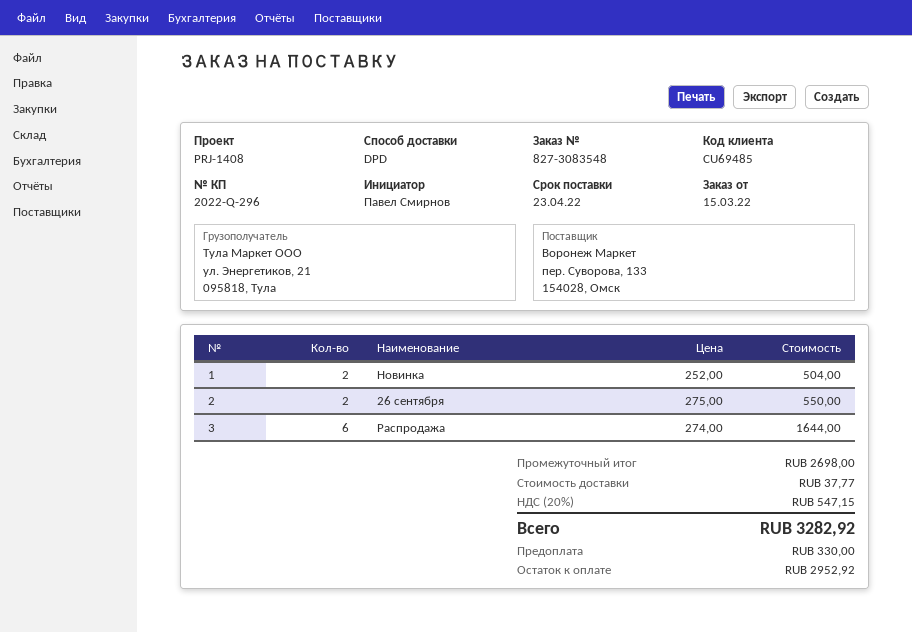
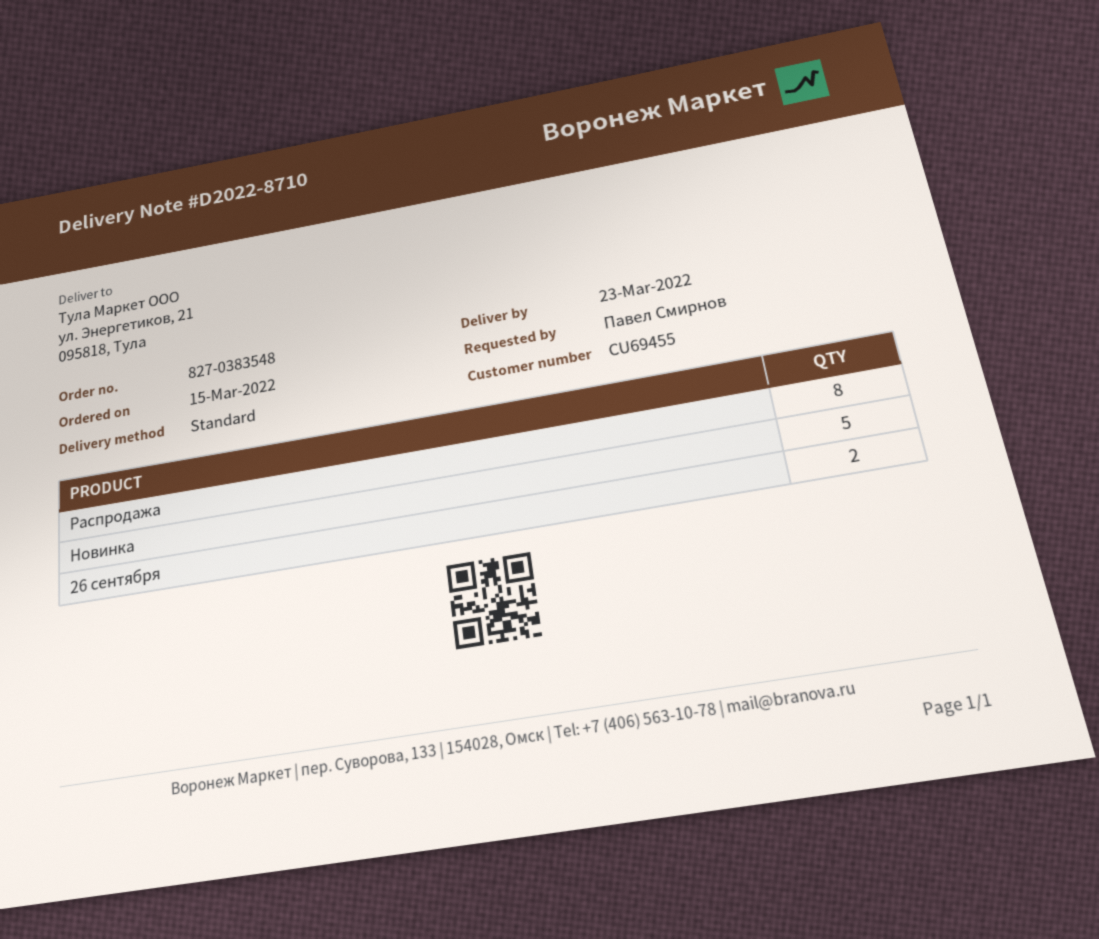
order number: 827-3083548 -> 827-0383548
delivery date: 2022-04-23 -> 2022-03-23
customer number: CU69485 -> CU69455
shipping method: DPD -> standard
Новинка: 2 -> 5
Распродажа: 6 -> 8

